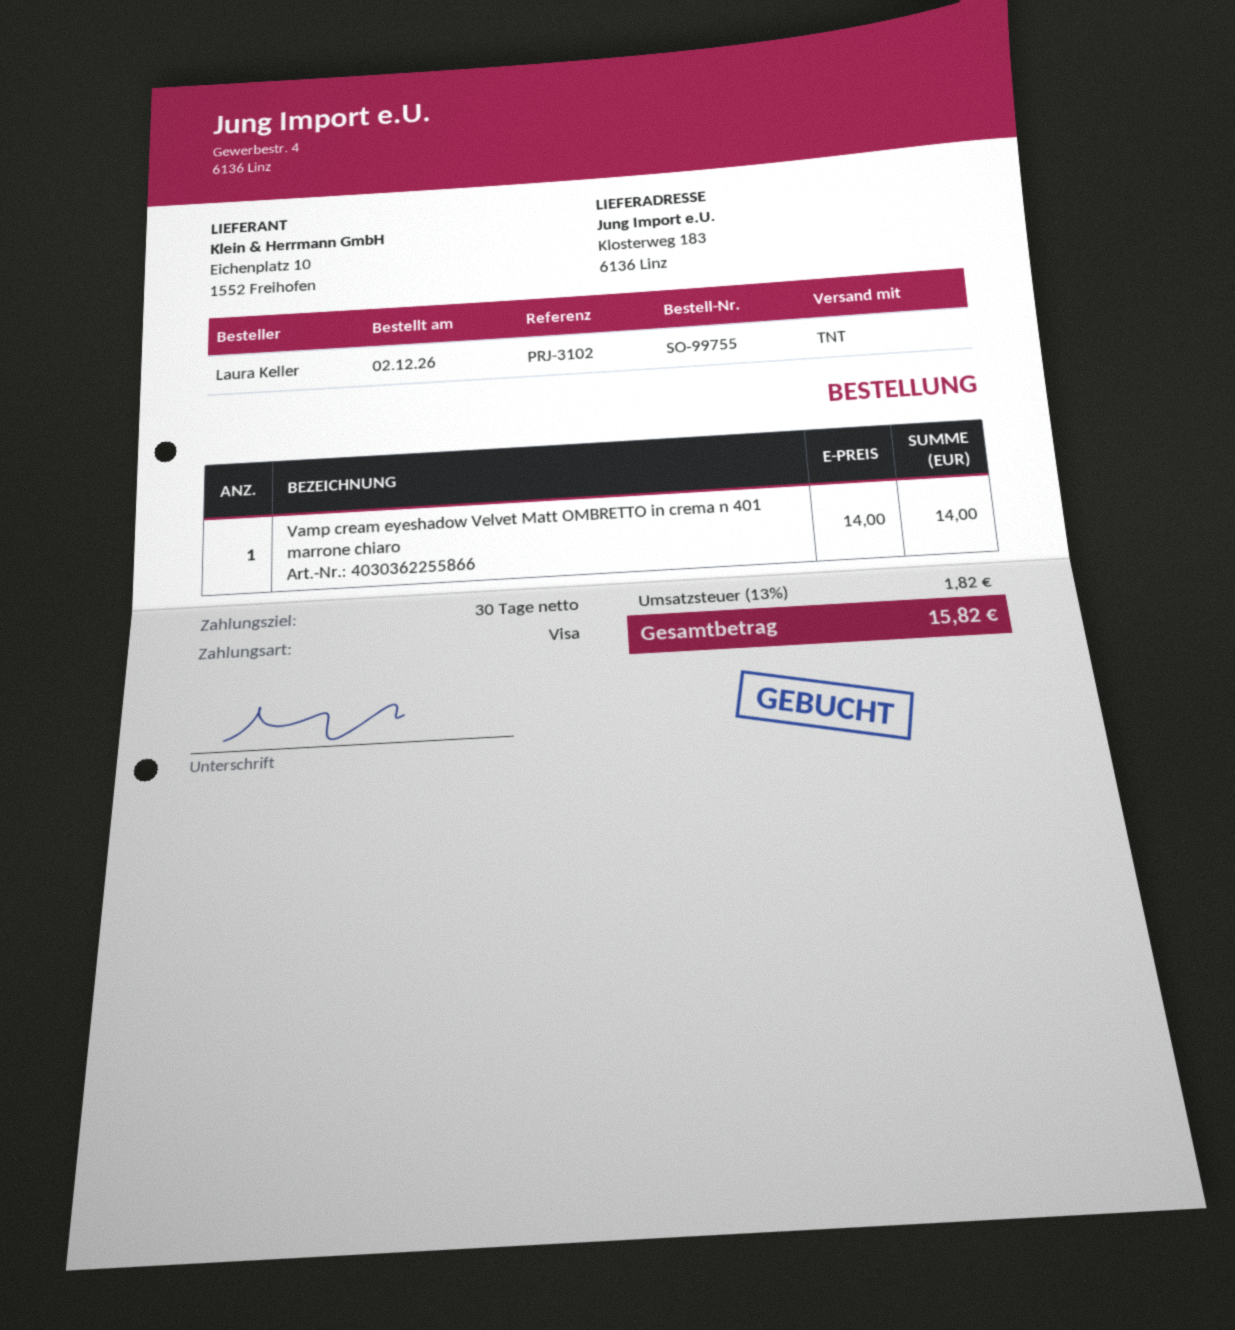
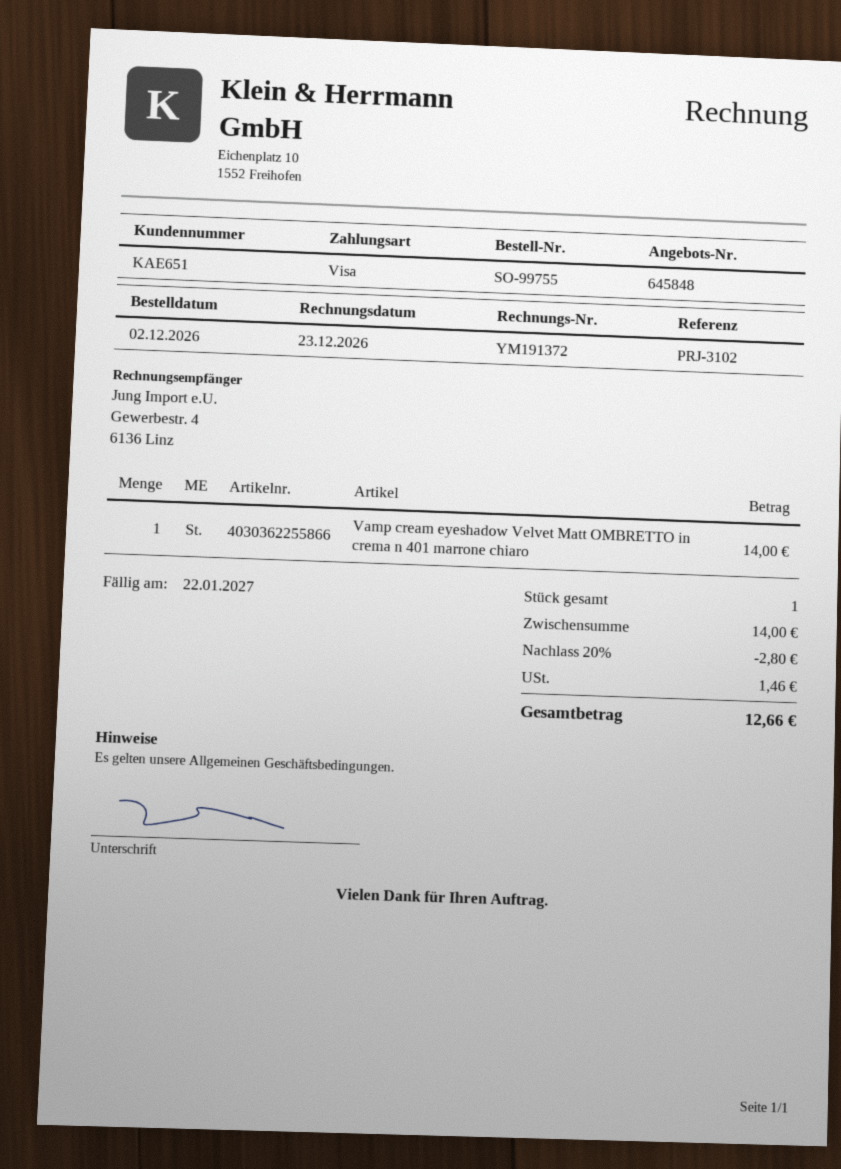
discount: none -> 20% = 2.80
tax: 1.82 -> 1.46
total: 15.82 -> 12.66

